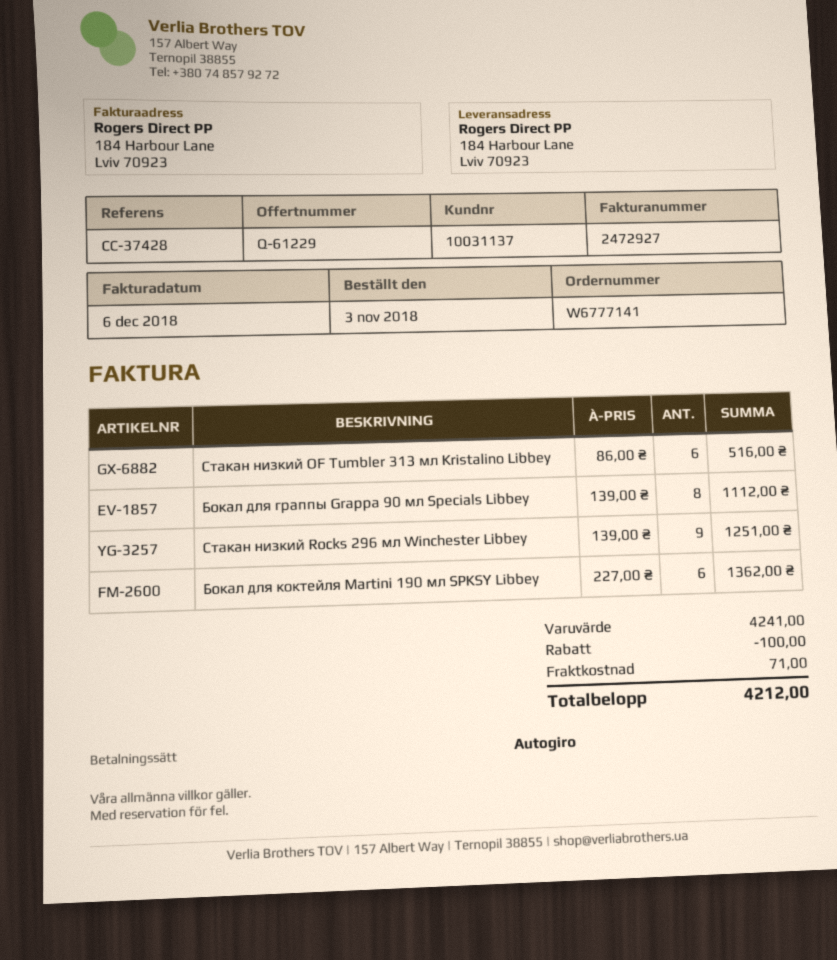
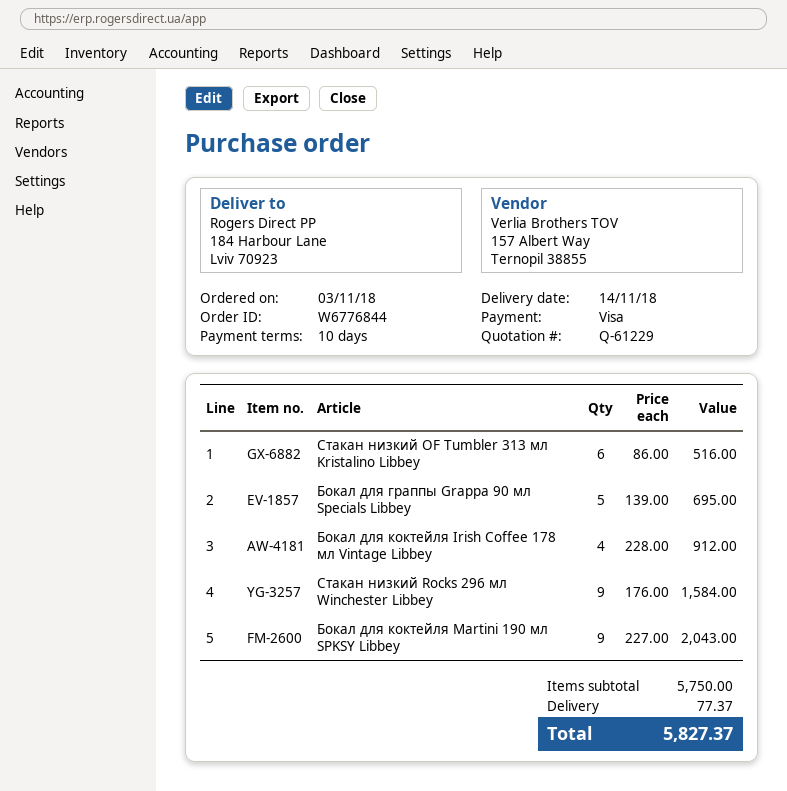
order number: W6777141 -> W6776844
payment method: direct debit -> Visa
Бокал для граппы Grappa 90 мл Specials Libbey: 8 x 139.00 = 1112.00 -> 5 x 139.00 = 695.00
Стакан низкий Rocks 296 мл Winchester Libbey: 9 x 139.00 = 1251.00 -> 9 x 176.00 = 1584.00
Бокал для коктейля Martini 190 мл SPKSY Libbey: 6 x 227.00 = 1362.00 -> 9 x 227.00 = 2043.00
Бокал для коктейля Irish Coffee 178 мл Vintage Libbey: none -> 4 x 228.00 = 912.00
subtotal: 4241.00 -> 5750.00
discount: 100.00 -> none
shipping: 71.00 -> 77.37
total: 4212.00 -> 5827.37

